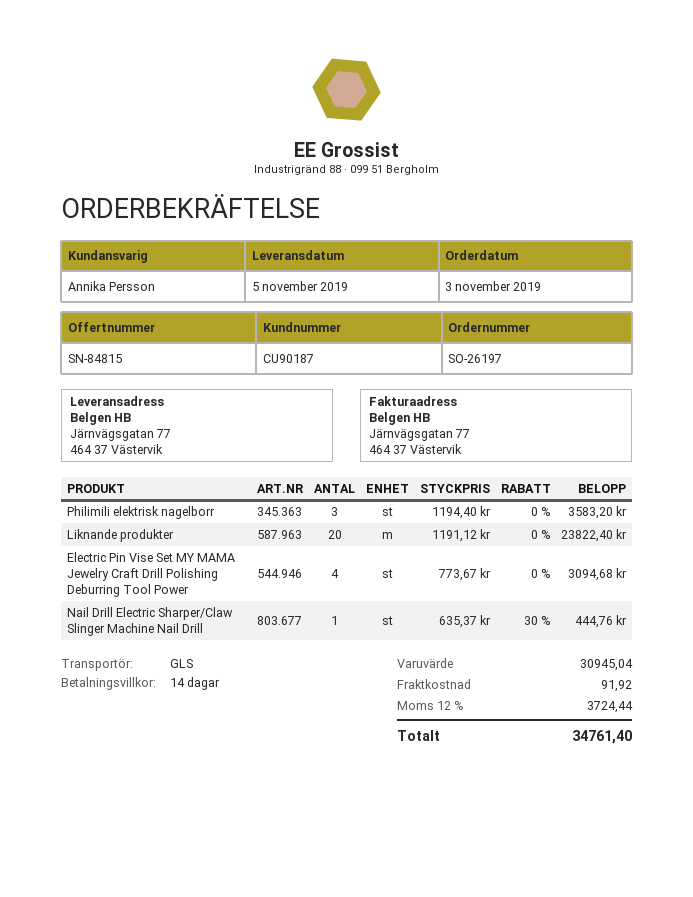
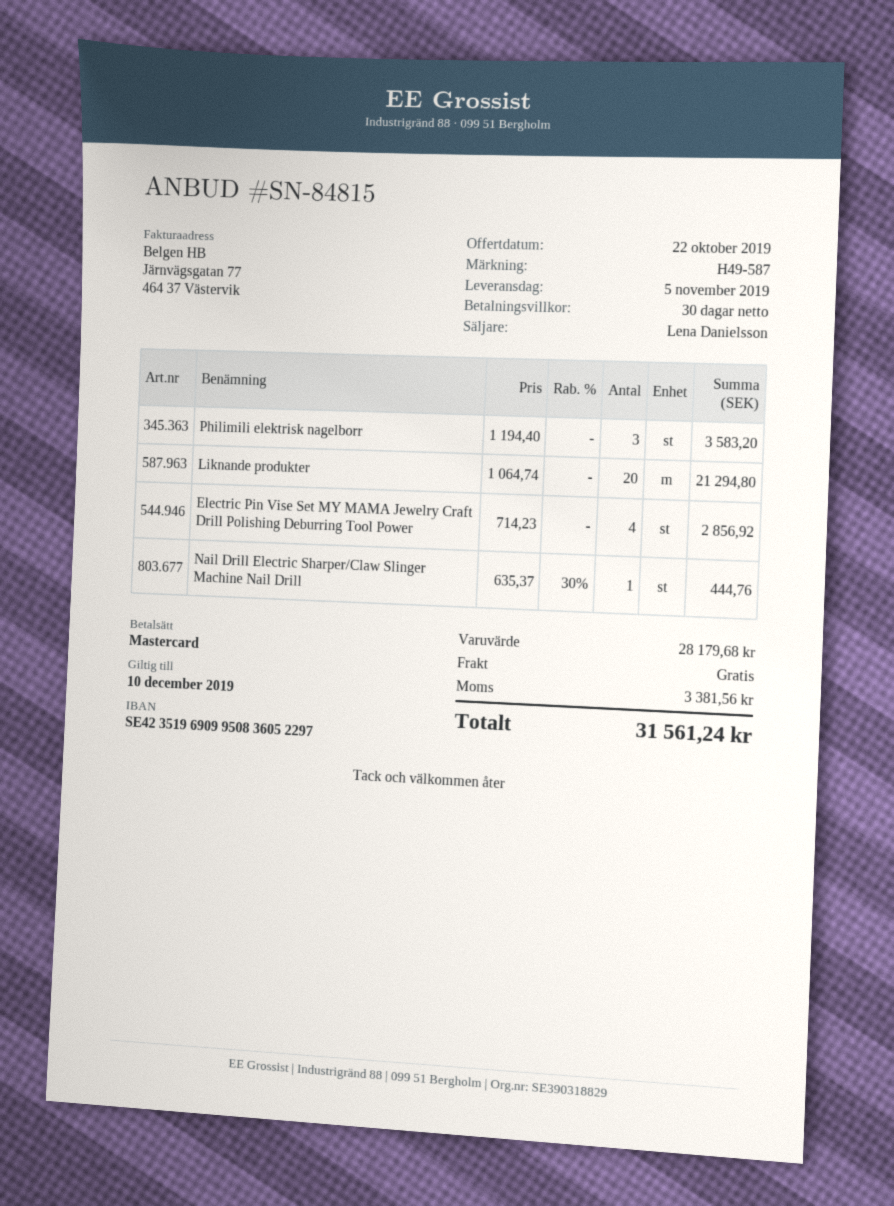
payment terms: 14 days -> 30 days
sales rep: Annika Persson -> Lena Danielsson
Liknande produkter: 20 x 1191.12 = 23822.40 -> 20 x 1064.74 = 21294.80
Electric Pin Vise Set MY MAMA Jewelry Craft Drill Polishing Deburring Tool Power: 4 x 773.67 = 3094.68 -> 4 x 714.23 = 2856.92
subtotal: 30945.04 -> 28179.68
shipping: 91.92 -> 0.00
tax: 3724.44 -> 3381.56
total: 34761.40 -> 31561.24

